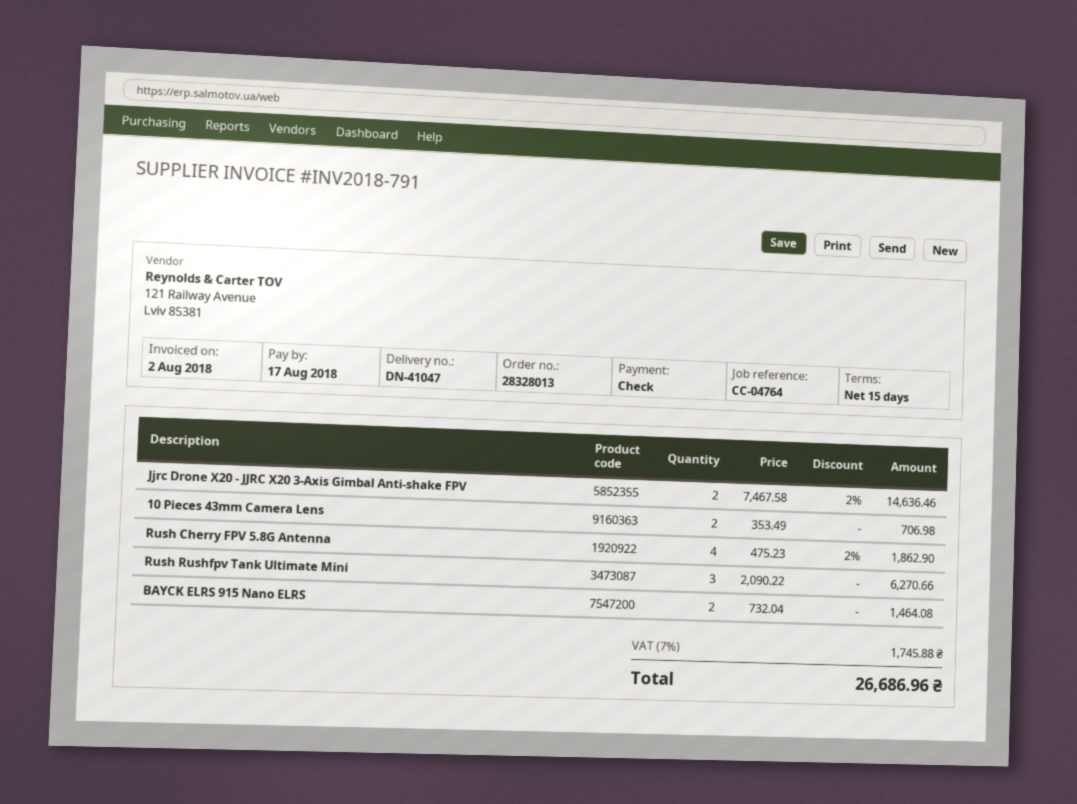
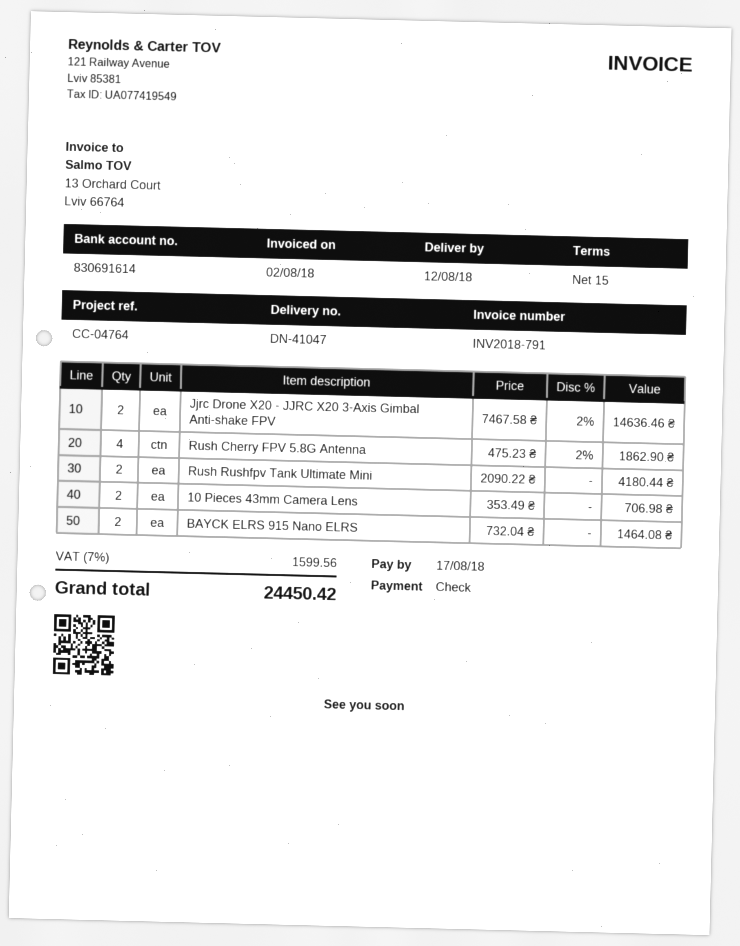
Rush Rushfpv Tank Ultimate Mini: 3 x 2090.22 = 6270.66 -> 2 x 2090.22 = 4180.44
tax: 7% = 1745.88 -> 7% = 1599.56
total: 26686.96 -> 24450.42

